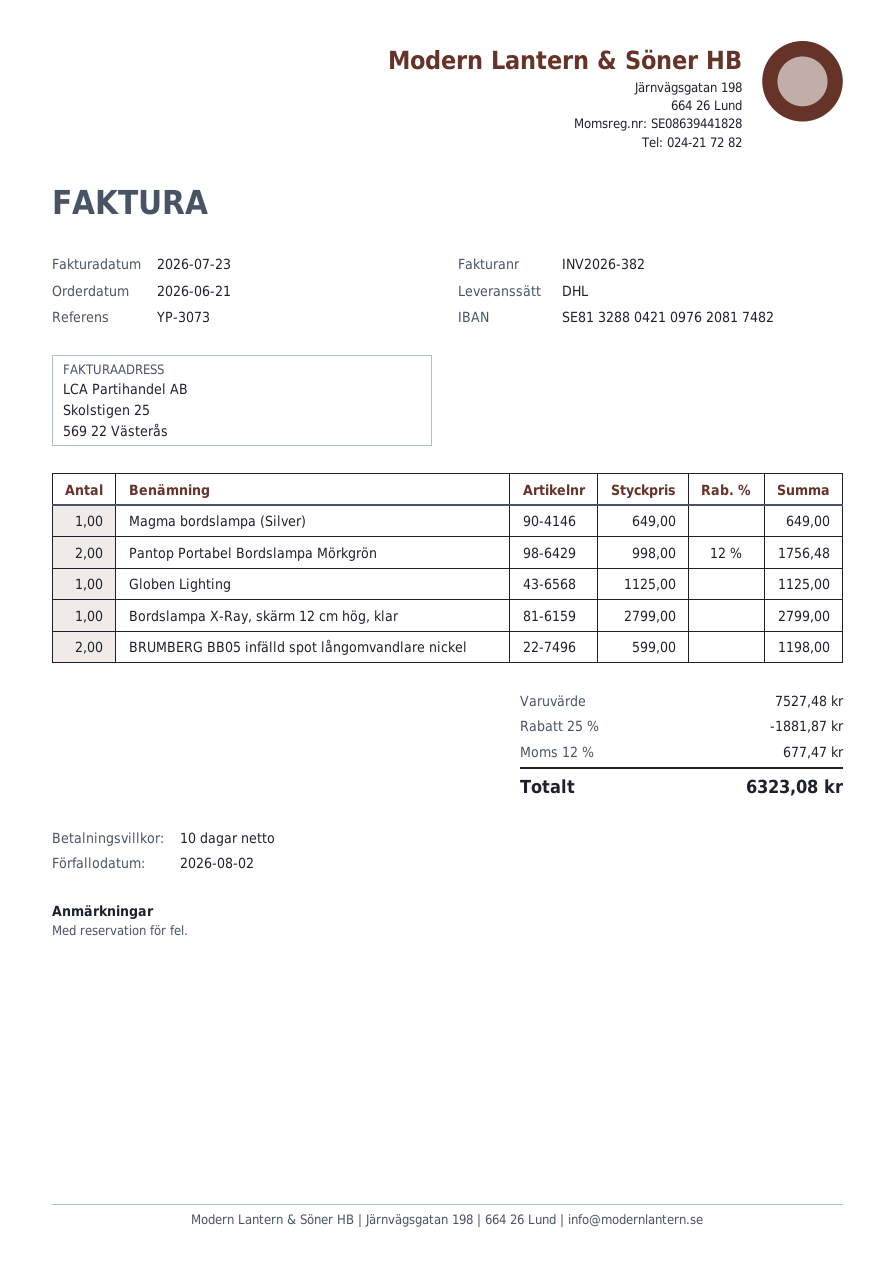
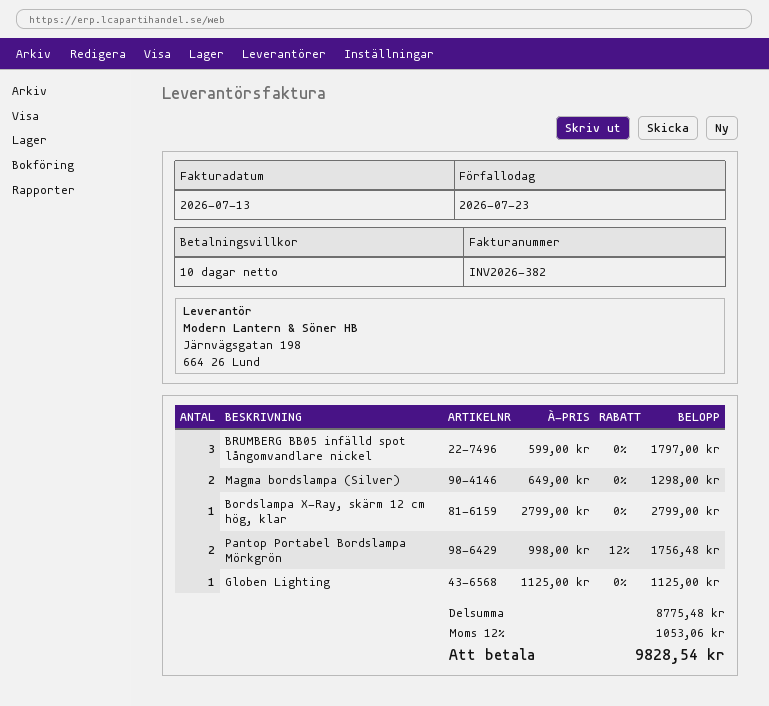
invoice date: 2026-07-23 -> 2026-07-13
due date: 2026-08-02 -> 2026-07-23
Magma bordslampa (Silver): 1 x 649.00 = 649.00 -> 2 x 649.00 = 1298.00
BRUMBERG BB05 infälld spot långomvandlare nickel: 2 x 599.00 = 1198.00 -> 3 x 599.00 = 1797.00
subtotal: 7527.48 -> 8775.48
discount: 25% = 1881.87 -> none
tax: 12% = 677.47 -> 12% = 1053.06
total: 6323.08 -> 9828.54

